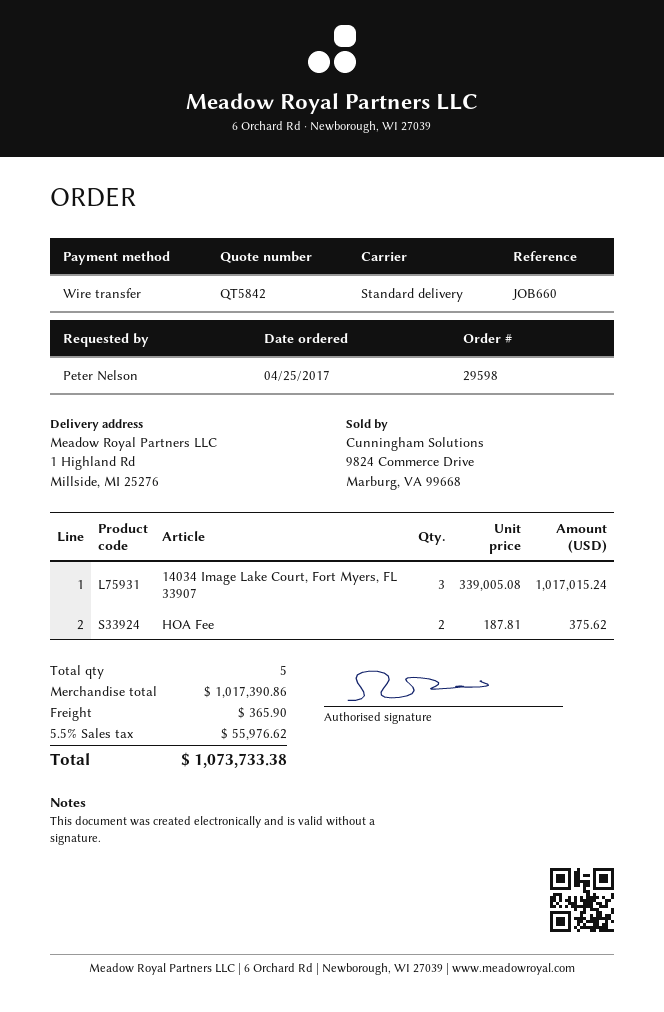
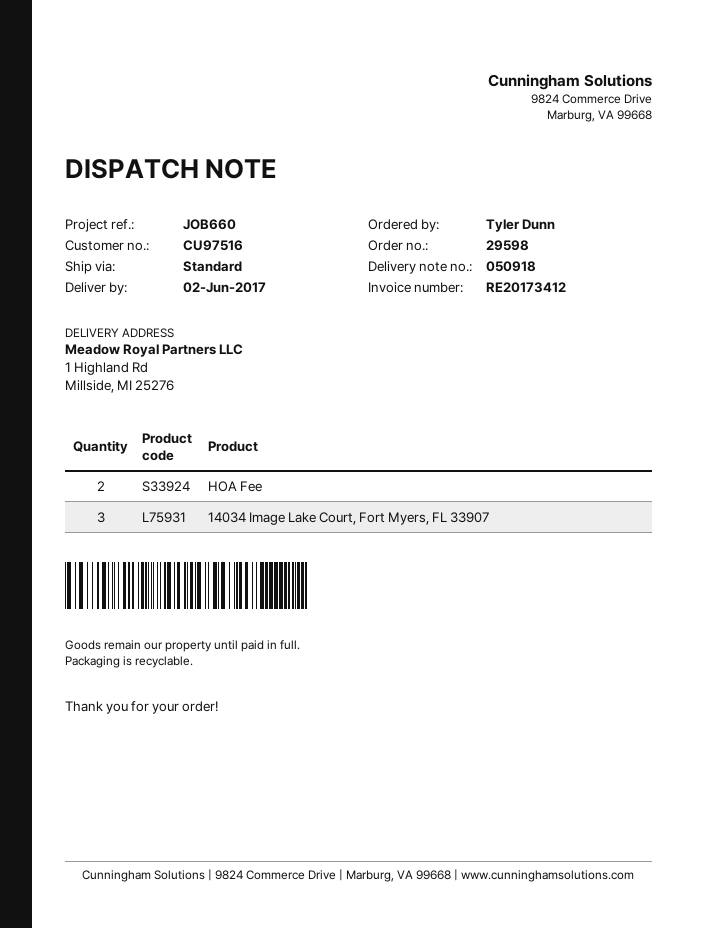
ordered by: Peter Nelson -> Tyler Dunn

